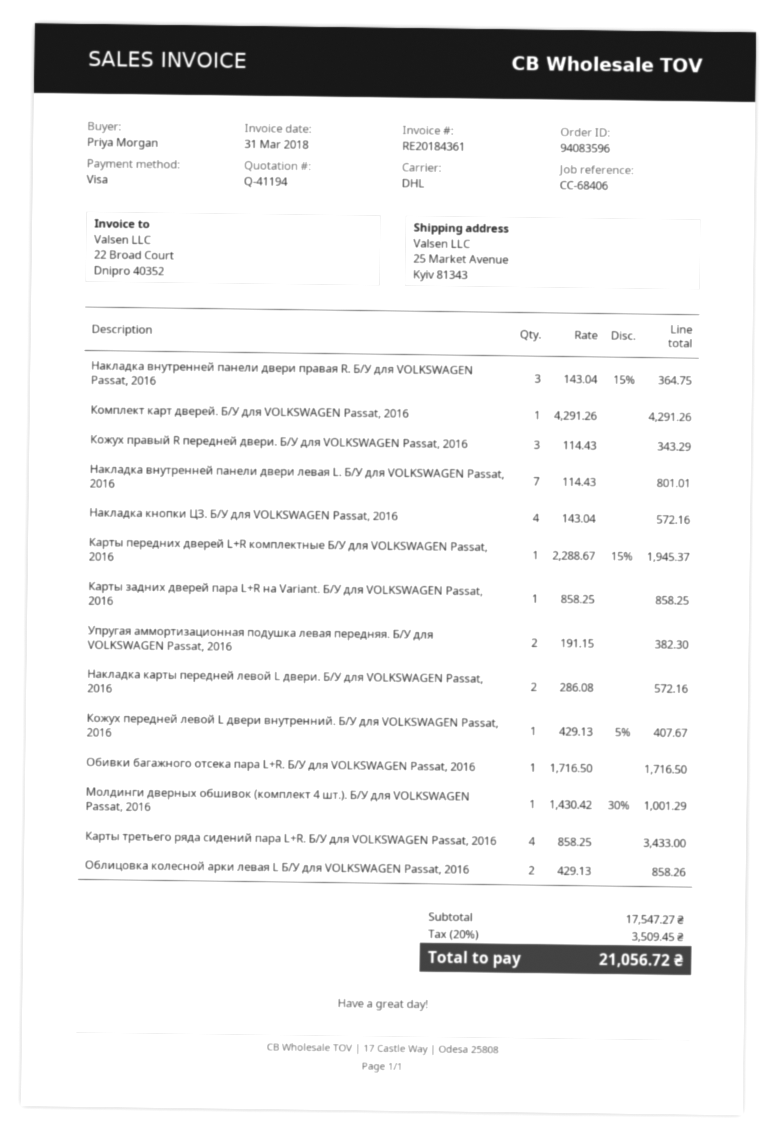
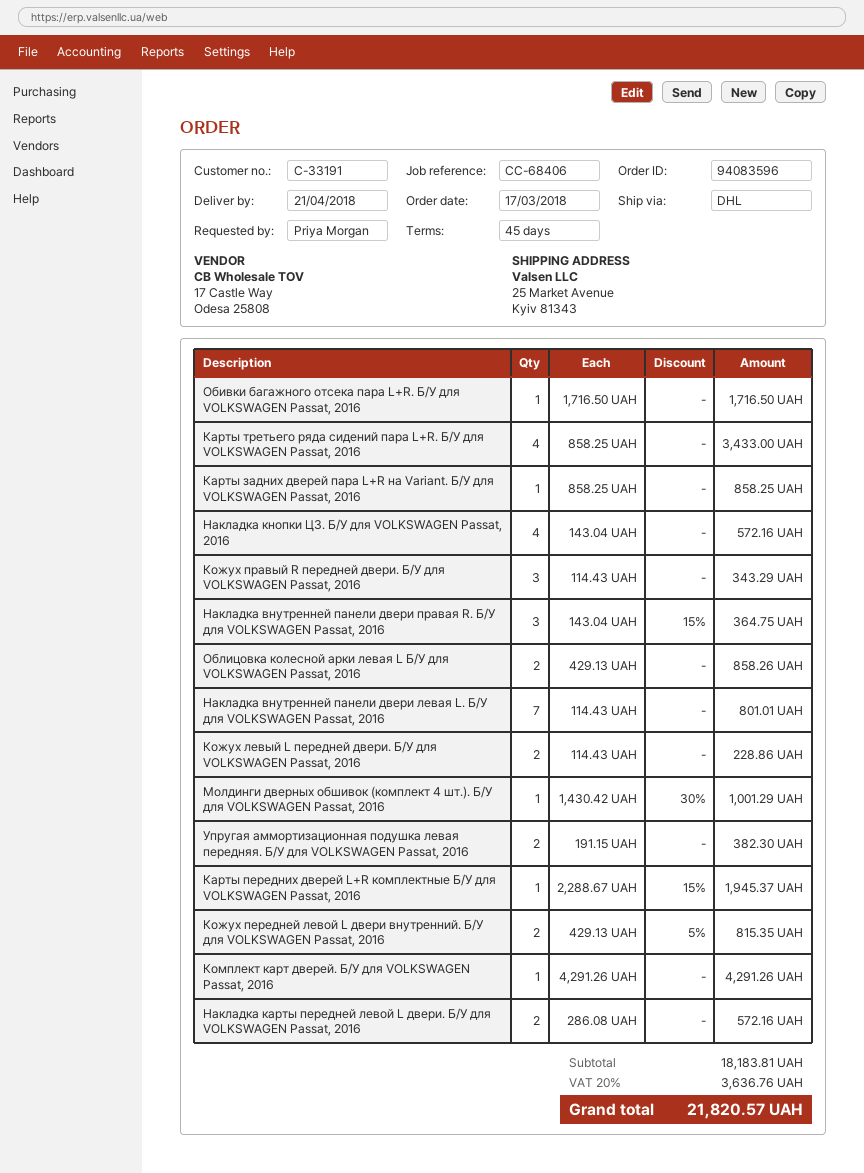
Кожух передней левой L двери внутренний. Б/У для VOLKSWAGEN Passat, 2016: 1 x 429.13 - 5% = 407.67 -> 2 x 429.13 - 5% = 815.35
Кожух левый L передней двери. Б/У для VOLKSWAGEN Passat, 2016: none -> 2 x 114.43 = 228.86
subtotal: 17547.27 -> 18183.81
tax: 20% = 3509.45 -> 20% = 3636.76
total: 21056.72 -> 21820.57

